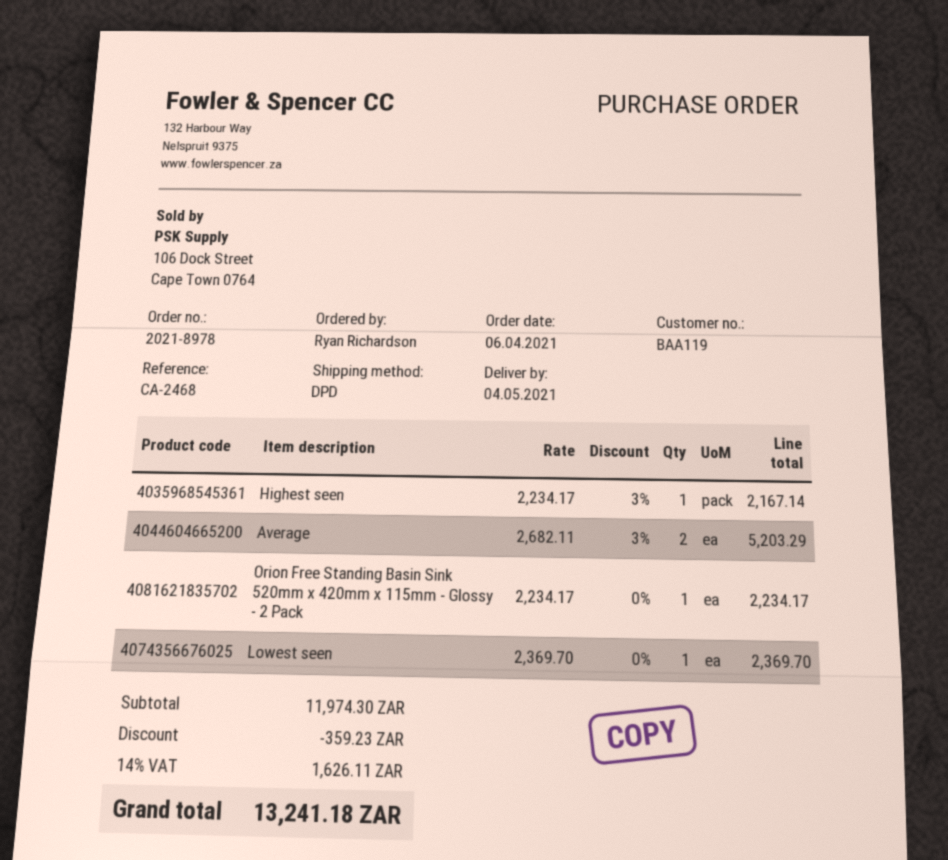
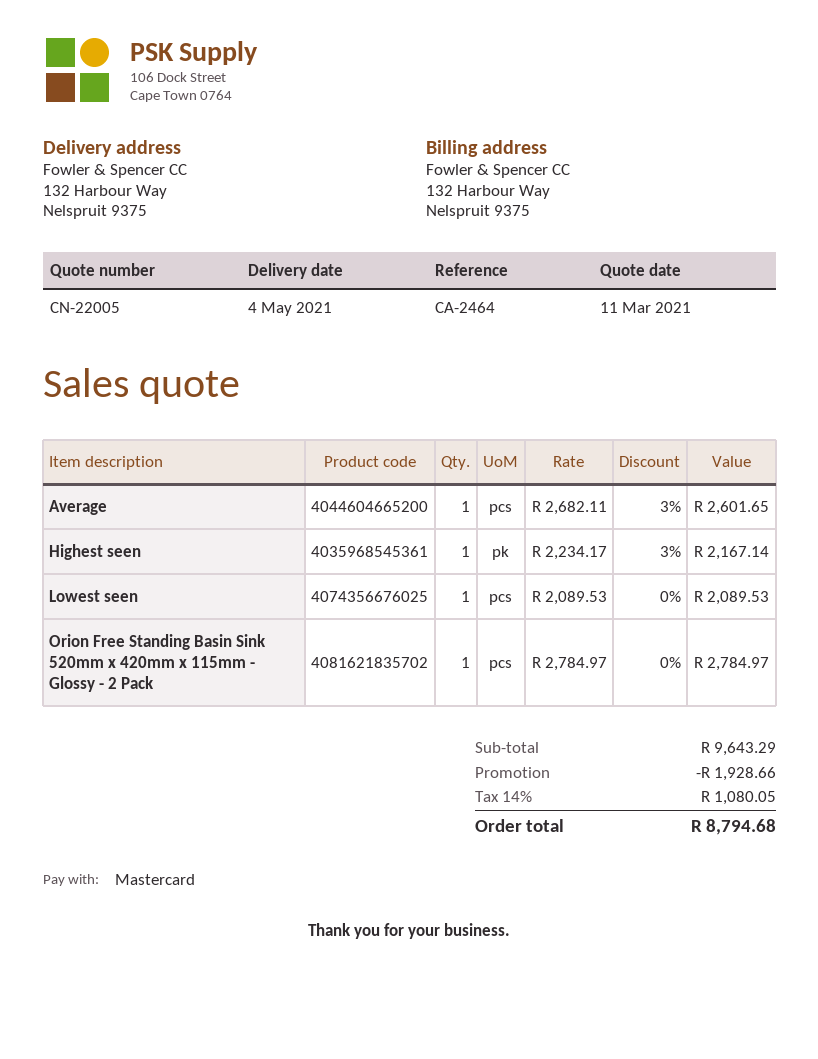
reference: CA-2468 -> CA-2464
Average: 2 x 2682.11 - 3% = 5203.29 -> 1 x 2682.11 - 3% = 2601.65
Orion Free Standing Basin Sink 520mm x 420mm x 115mm - Glossy - 2 Pack: 1 x 2234.17 = 2234.17 -> 1 x 2784.97 = 2784.97
Lowest seen: 1 x 2369.70 = 2369.70 -> 1 x 2089.53 = 2089.53
subtotal: 11974.30 -> 9643.29
discount: 359.23 -> 1928.66
tax: 14% = 1626.11 -> 14% = 1080.05
total: 13241.18 -> 8794.68

